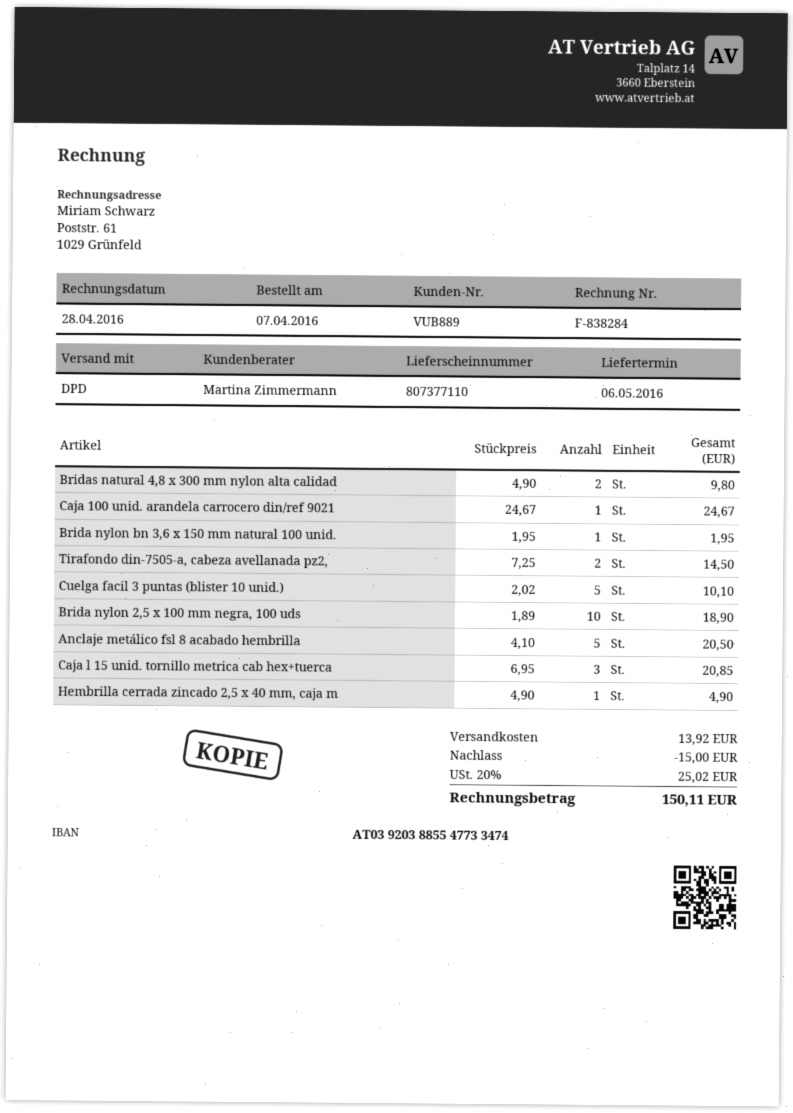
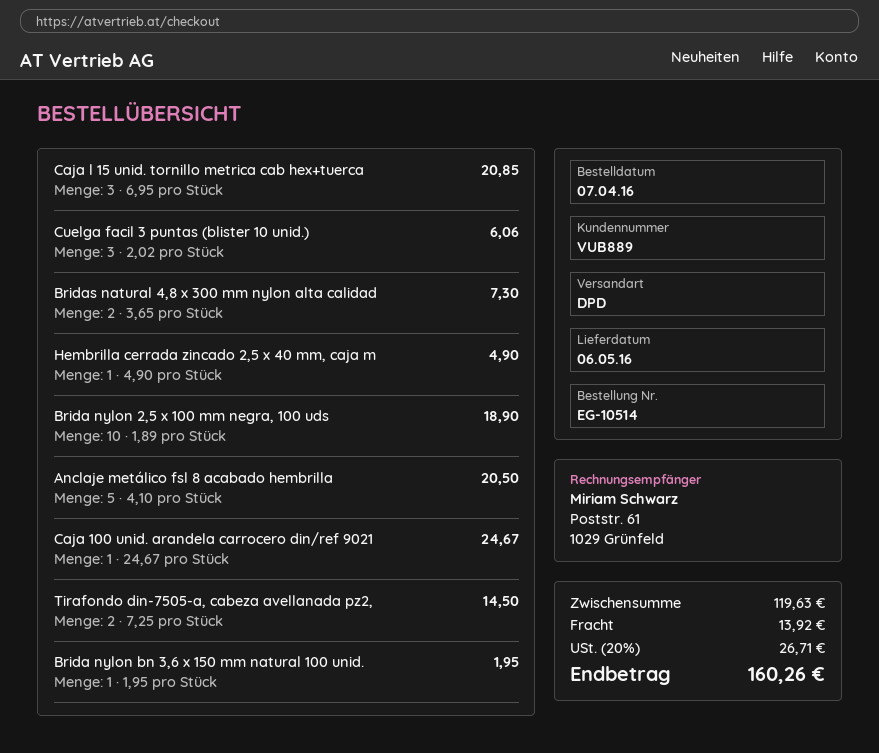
Bridas natural 4,8 x 300 mm nylon alta calidad: 2 x 4.90 = 9.80 -> 2 x 3.65 = 7.30
Cuelga facil 3 puntas (blister 10 unid.): 5 x 2.02 = 10.10 -> 3 x 2.02 = 6.06
discount: 15.00 -> none
tax: 20% = 25.02 -> 20% = 26.71
total: 150.11 -> 160.26

